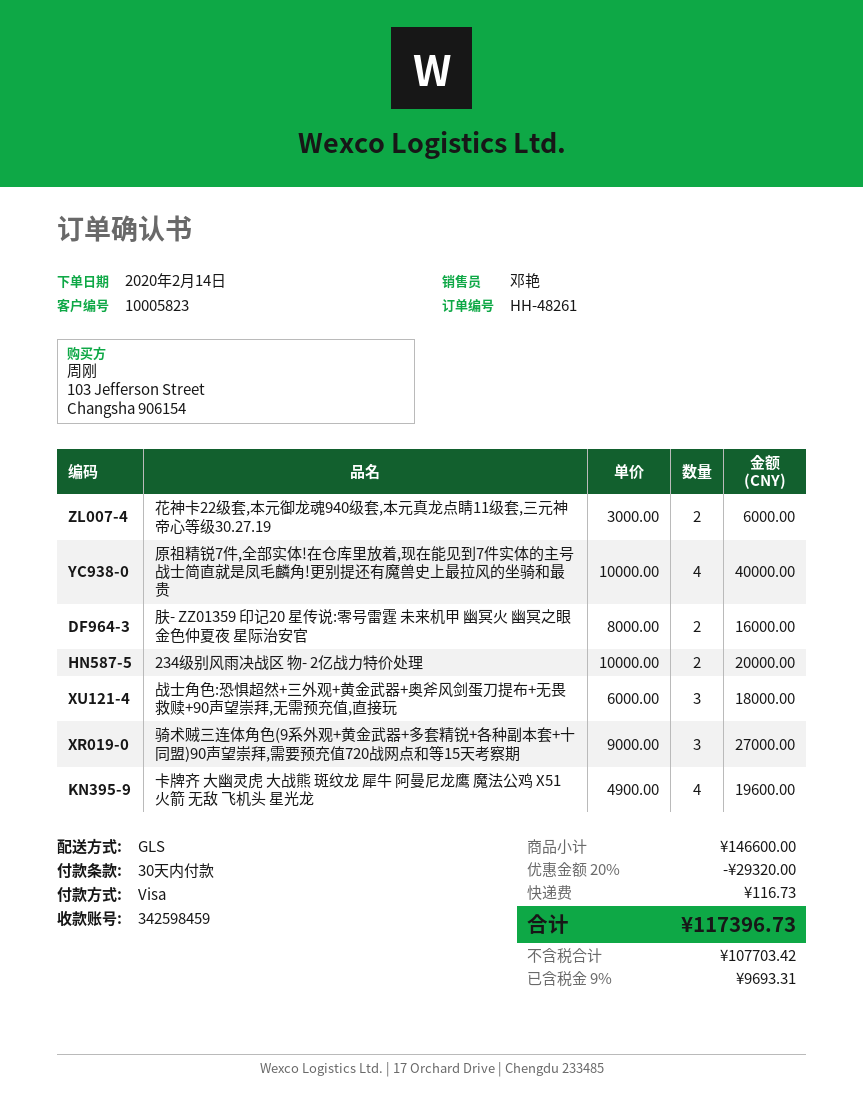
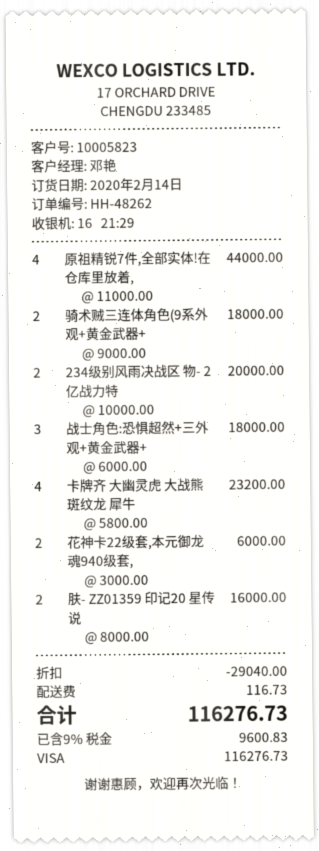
order number: HH-48261 -> HH-48262
原祖精锐7件,全部实体!在仓库里放着,现在能见到7件实体的主号战士简直就是凤毛麟角!更别提还有魔兽史上最拉风的坐骑和最贵: 4 x 10000.00 = 40000.00 -> 4 x 11000.00 = 44000.00
骑术贼三连体角色(9系外观+黄金武器+多套精锐+各种副本套+十同盟)90声望崇拜,需要预充值720战网点和等15天考察期: 3 x 9000.00 = 27000.00 -> 2 x 9000.00 = 18000.00
卡牌齐 大幽灵虎 大战熊 斑纹龙 犀牛 阿曼尼龙鹰 魔法公鸡 X51火箭 无敌 飞机头 星光龙: 4 x 4900.00 = 19600.00 -> 4 x 5800.00 = 23200.00
discount: 29320.00 -> 29040.00
tax: 9% = 9693.31 -> 9% = 9600.83
total: 117396.73 -> 116276.73

